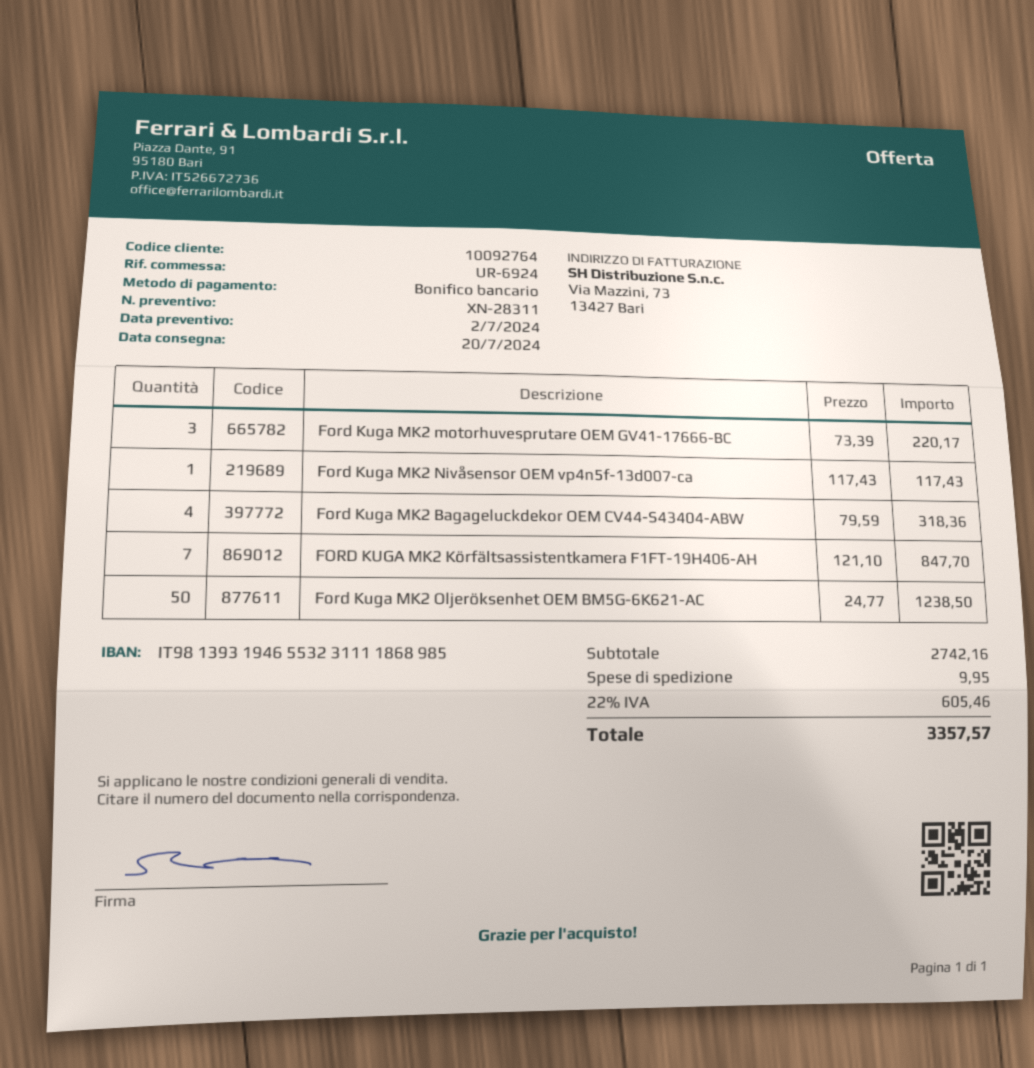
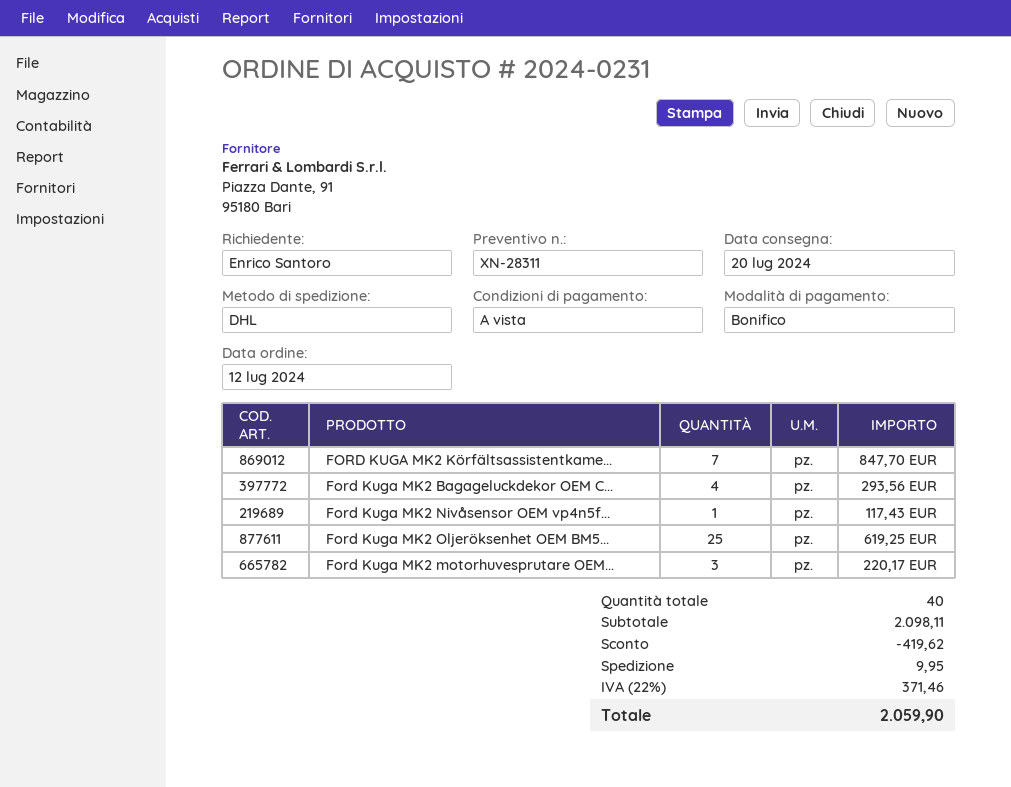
Ford Kuga MK2 Bagageluckdekor OEM CV44-S43404-ABW: 4 for 318.36 -> 4 for 293.56
Ford Kuga MK2 Oljeröksenhet OEM BM5G-6K621-AC: 50 for 1238.50 -> 25 for 619.25
subtotal: 2742.16 -> 2098.11
discount: none -> 419.62
tax: 22% = 605.46 -> 22% = 371.46
total: 3357.57 -> 2059.90

